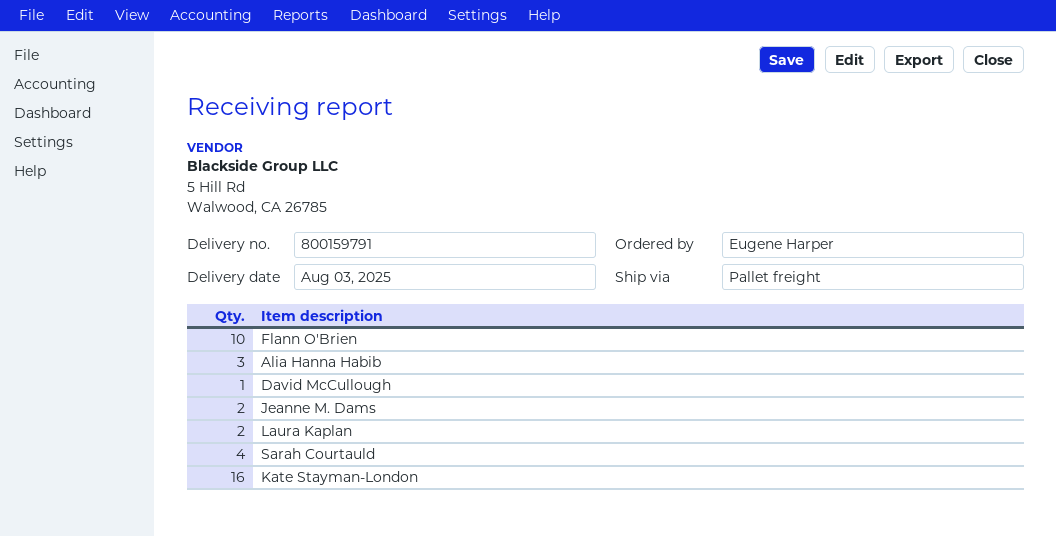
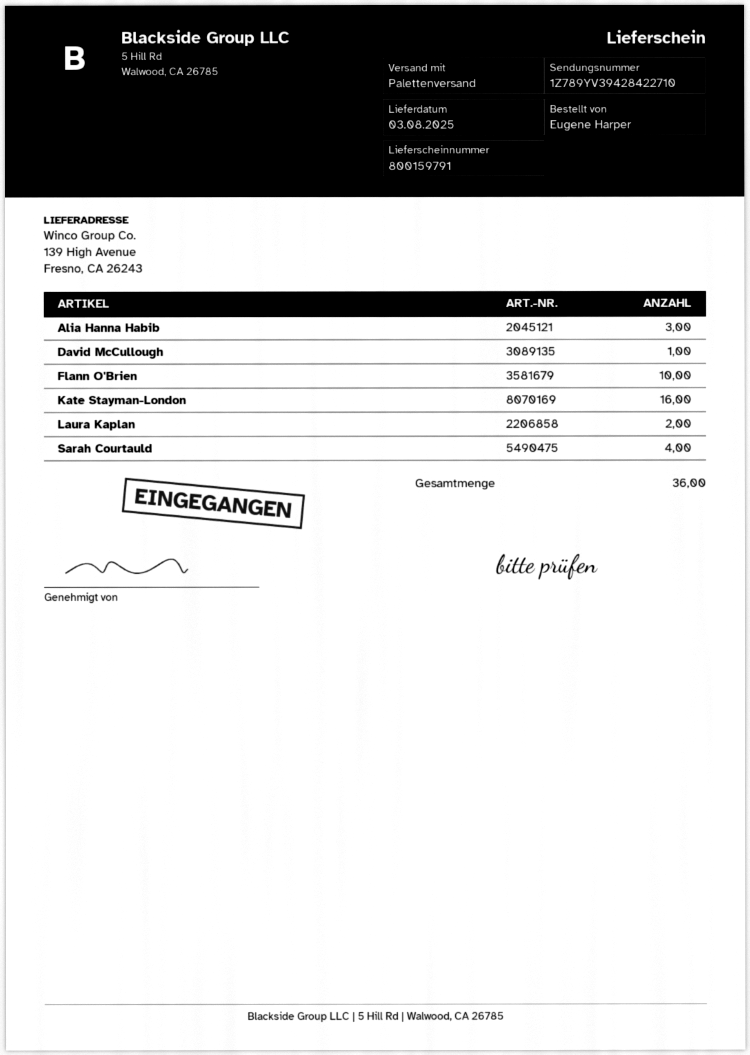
Jeanne M. Dams: 2 -> none

